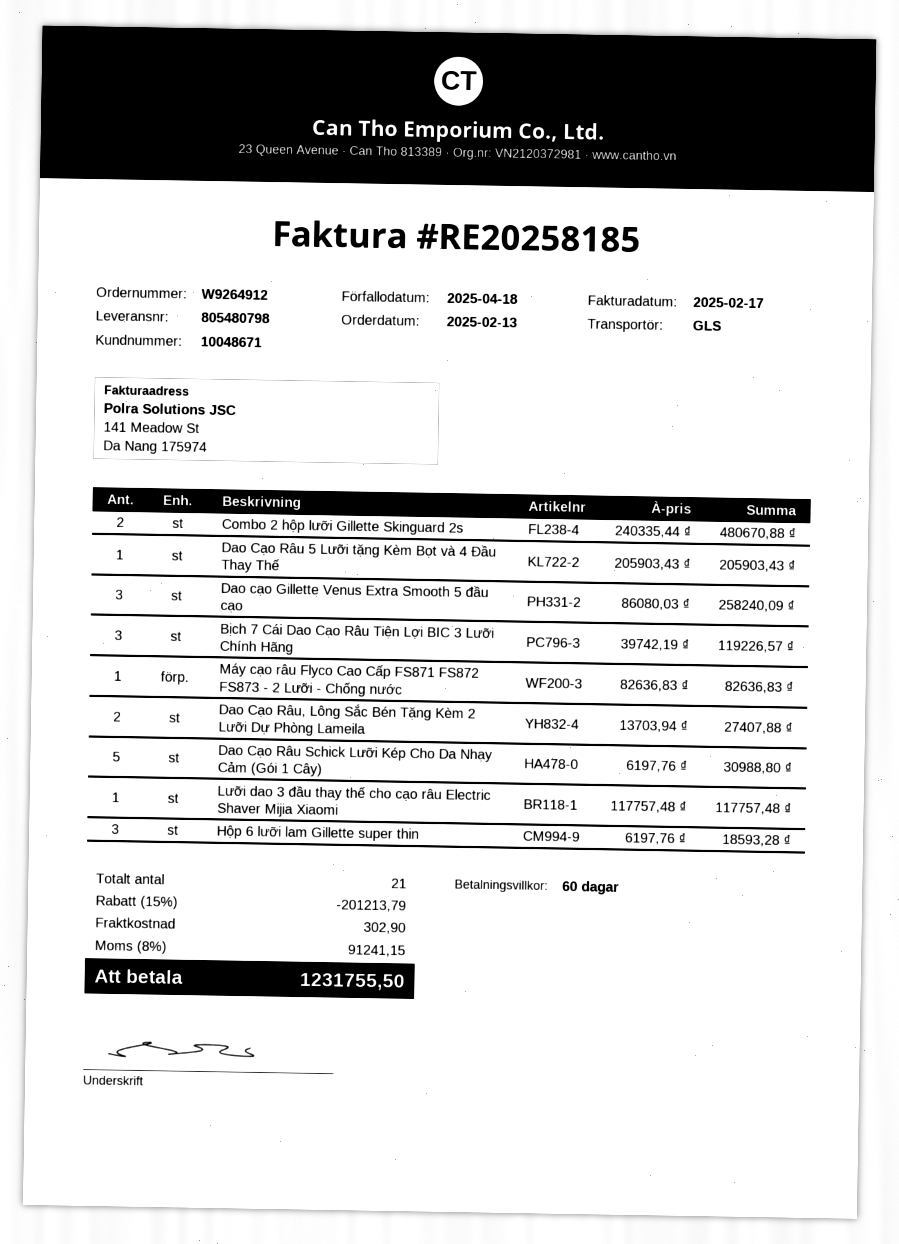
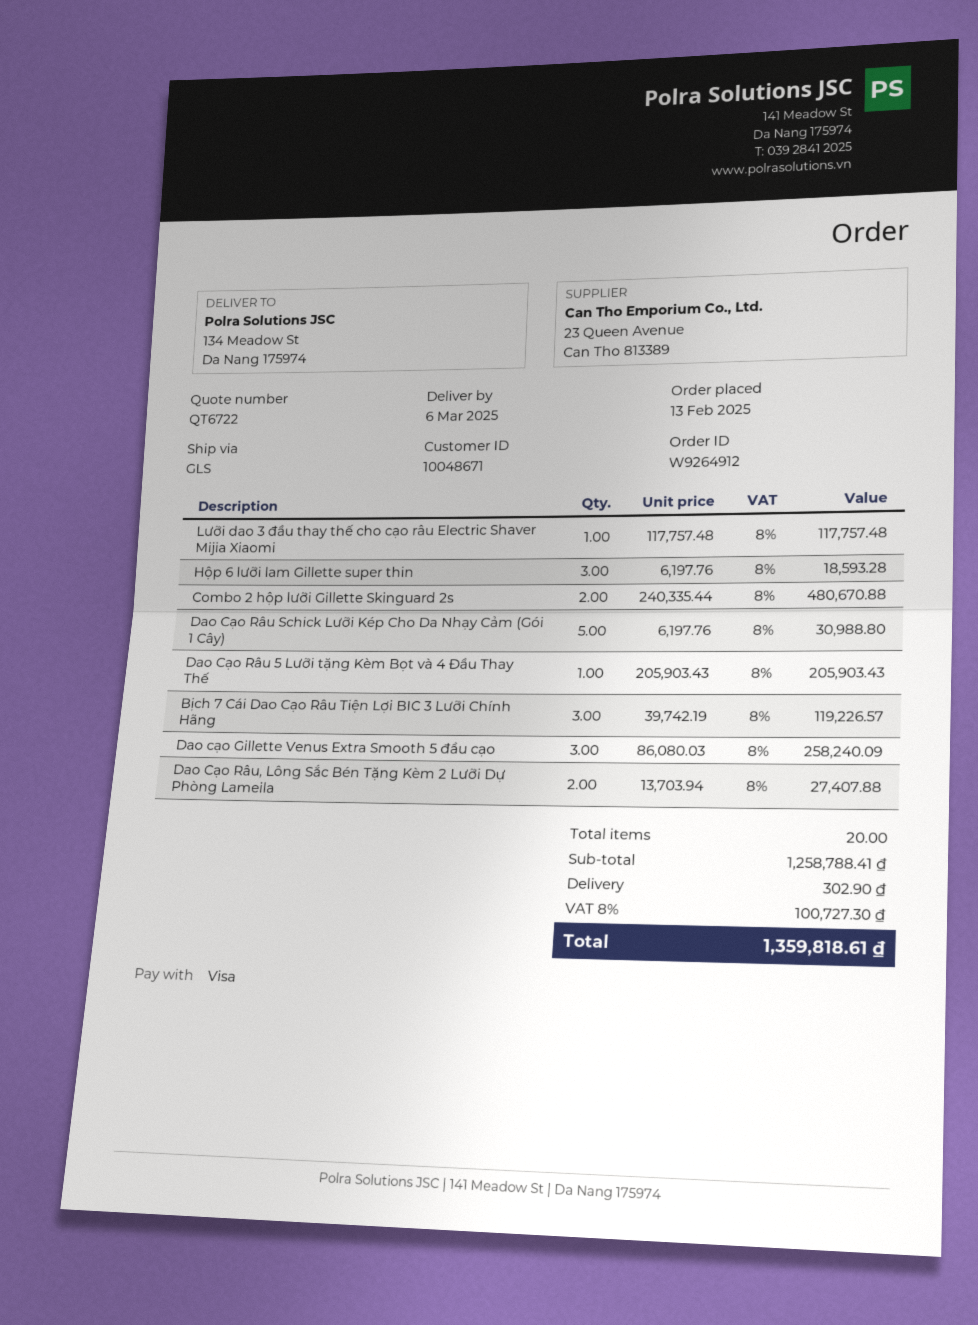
Máy cạo râu Flyco Cao Cấp FS871 FS872 FS873 - 2 Lưỡi - Chống nước: 1 x 82636.83 = 82636.83 -> none
total quantity: 21 -> 20
discount: 15% = 201213.79 -> none
tax: 8% = 91241.15 -> 8% = 100727.30
total: 1231755.50 -> 1359818.61

